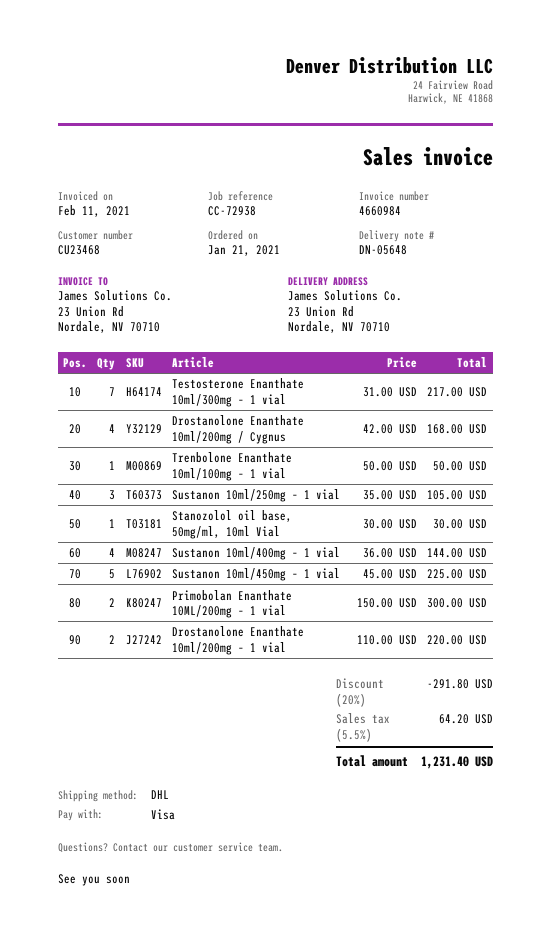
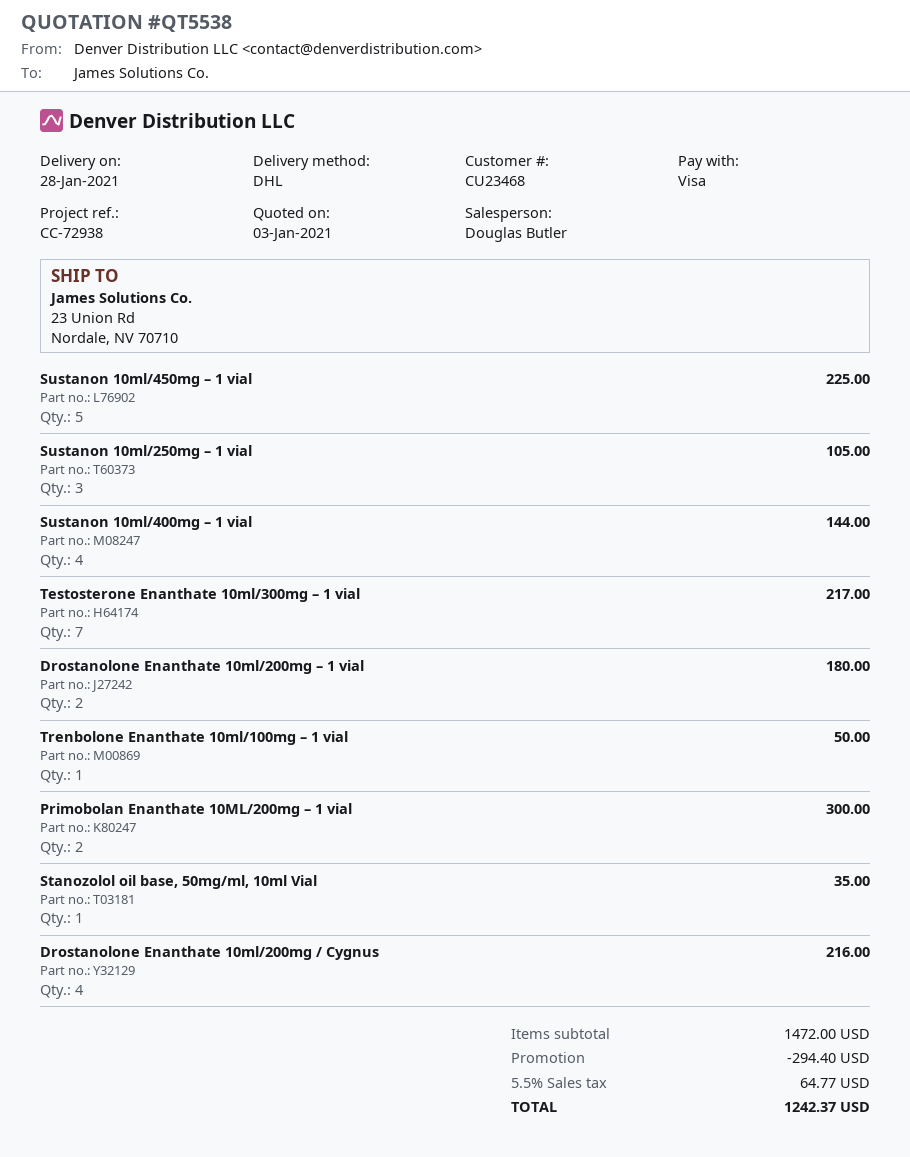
Drostanolone Enanthate 10ml/200mg / Cygnus: 4 for 168.00 -> 4 for 216.00
Stanozolol oil base, 50mg/ml, 10ml Vial: 1 for 30.00 -> 1 for 35.00
Drostanolone Enanthate 10ml/200mg – 1 vial: 2 for 220.00 -> 2 for 180.00
discount: 291.80 -> 294.40
tax: 5.5% = 64.20 -> 5.5% = 64.77
total: 1231.40 -> 1242.37

